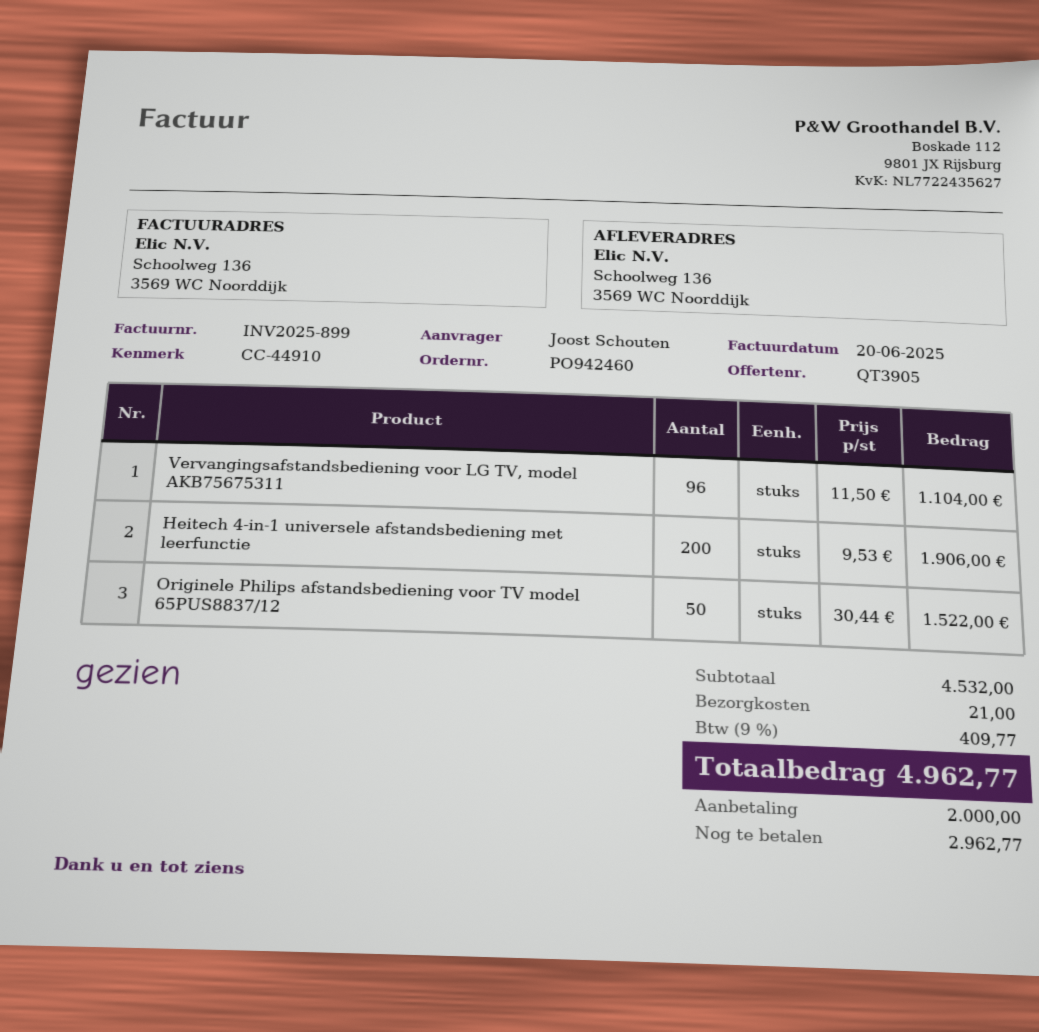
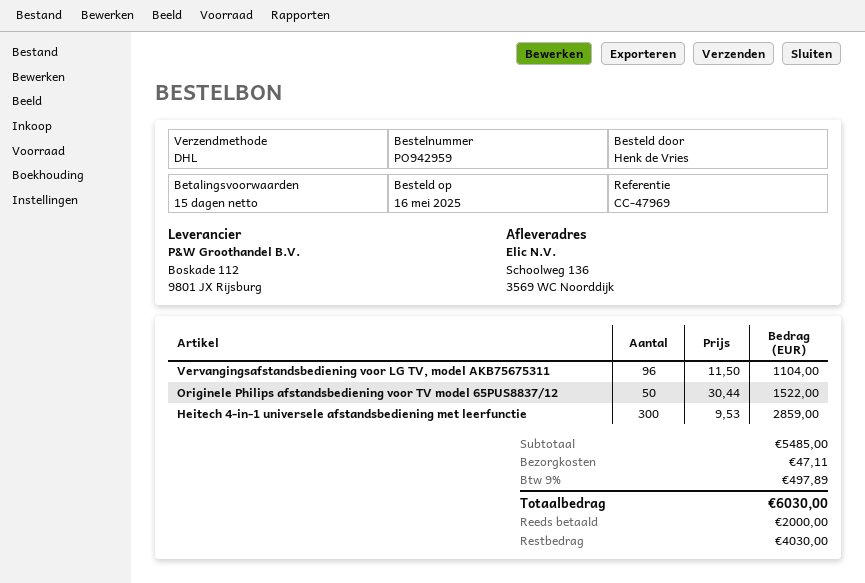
order number: PO942460 -> PO942959
reference: CC-44910 -> CC-47969
ordered by: Joost Schouten -> Henk de Vries
Heitech 4-in-1 universele afstandsbediening met leerfunctie: 200 x 9.53 = 1906.00 -> 300 x 9.53 = 2859.00
subtotal: 4532.00 -> 5485.00
shipping: 21.00 -> 47.11
tax: 9% = 409.77 -> 9% = 497.89
total: 4962.77 -> 6030.00
balance: 2962.77 -> 4030.00

